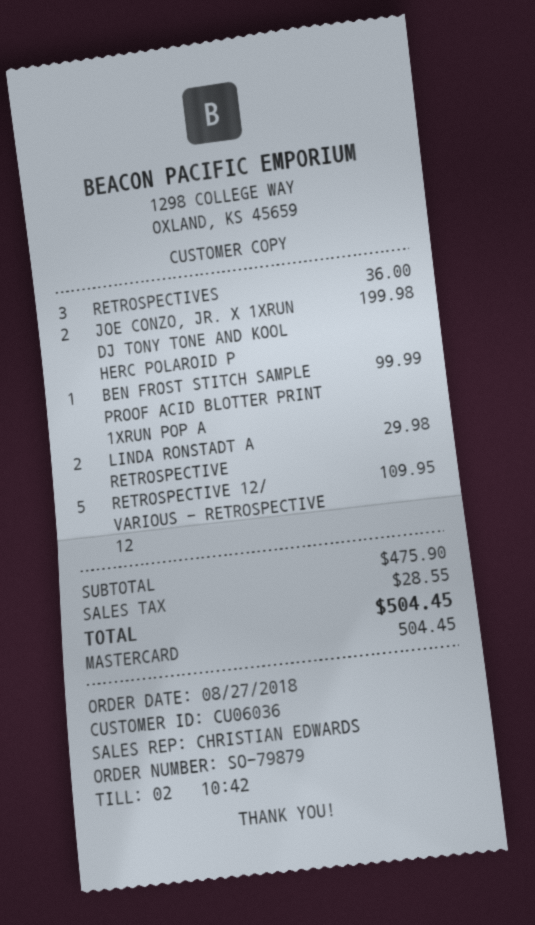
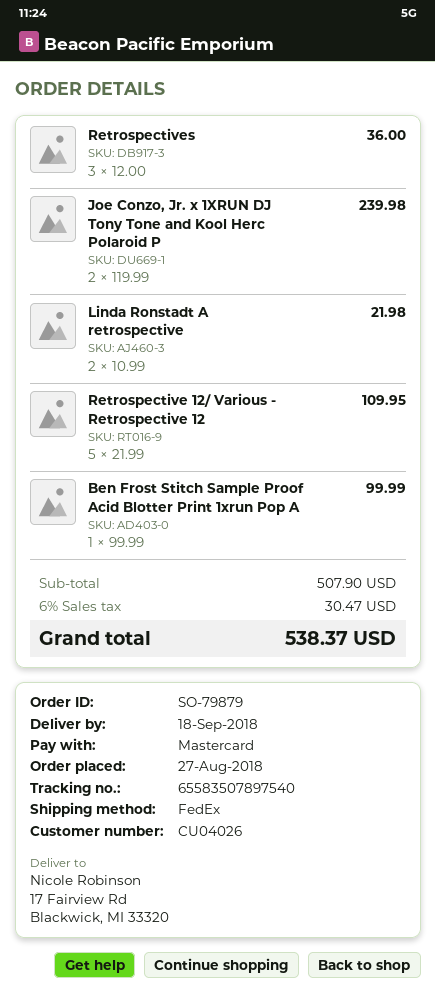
customer number: CU06036 -> CU04026
JOE CONZO, JR. X 1XRUN DJ TONY TONE AND KOOL HERC POLAROID P: 2 for 199.98 -> 2 for 239.98
LINDA RONSTADT A RETROSPECTIVE: 2 for 29.98 -> 2 for 21.98
subtotal: 475.90 -> 507.90
tax: 28.55 -> 30.47
total: 504.45 -> 538.37

